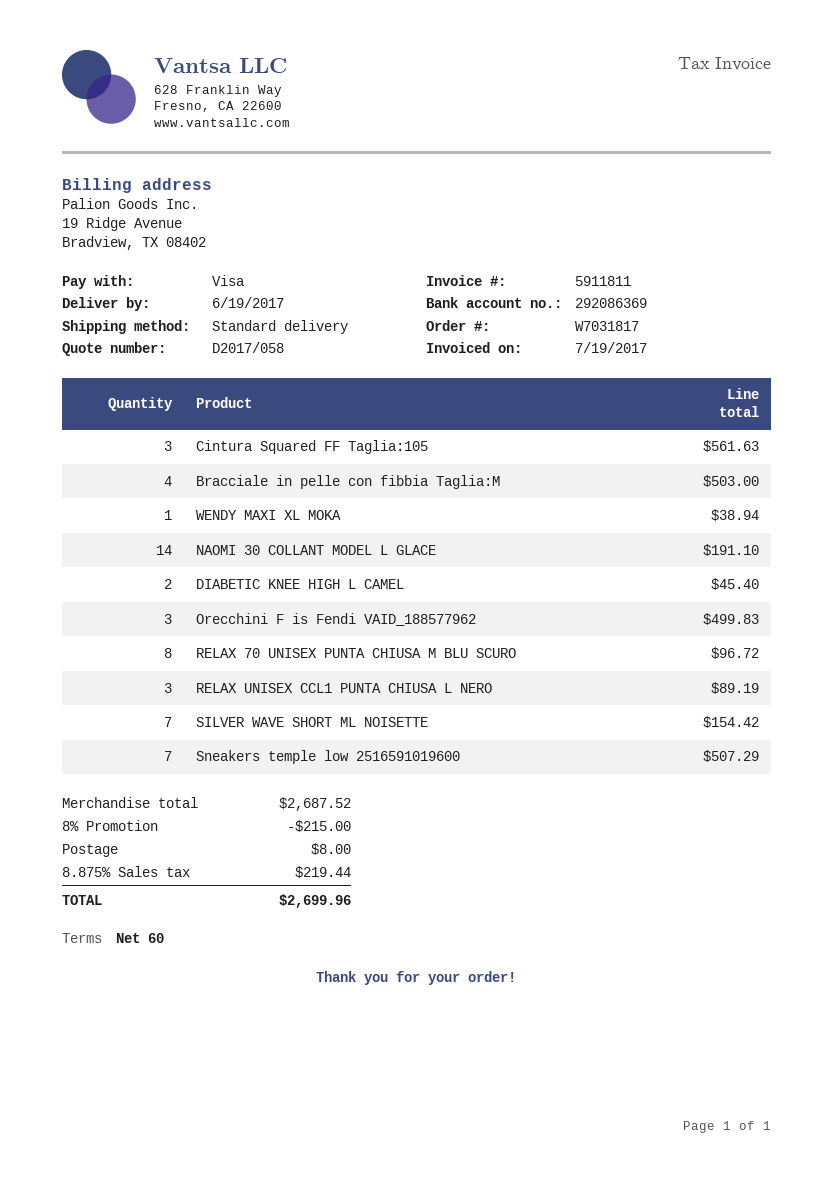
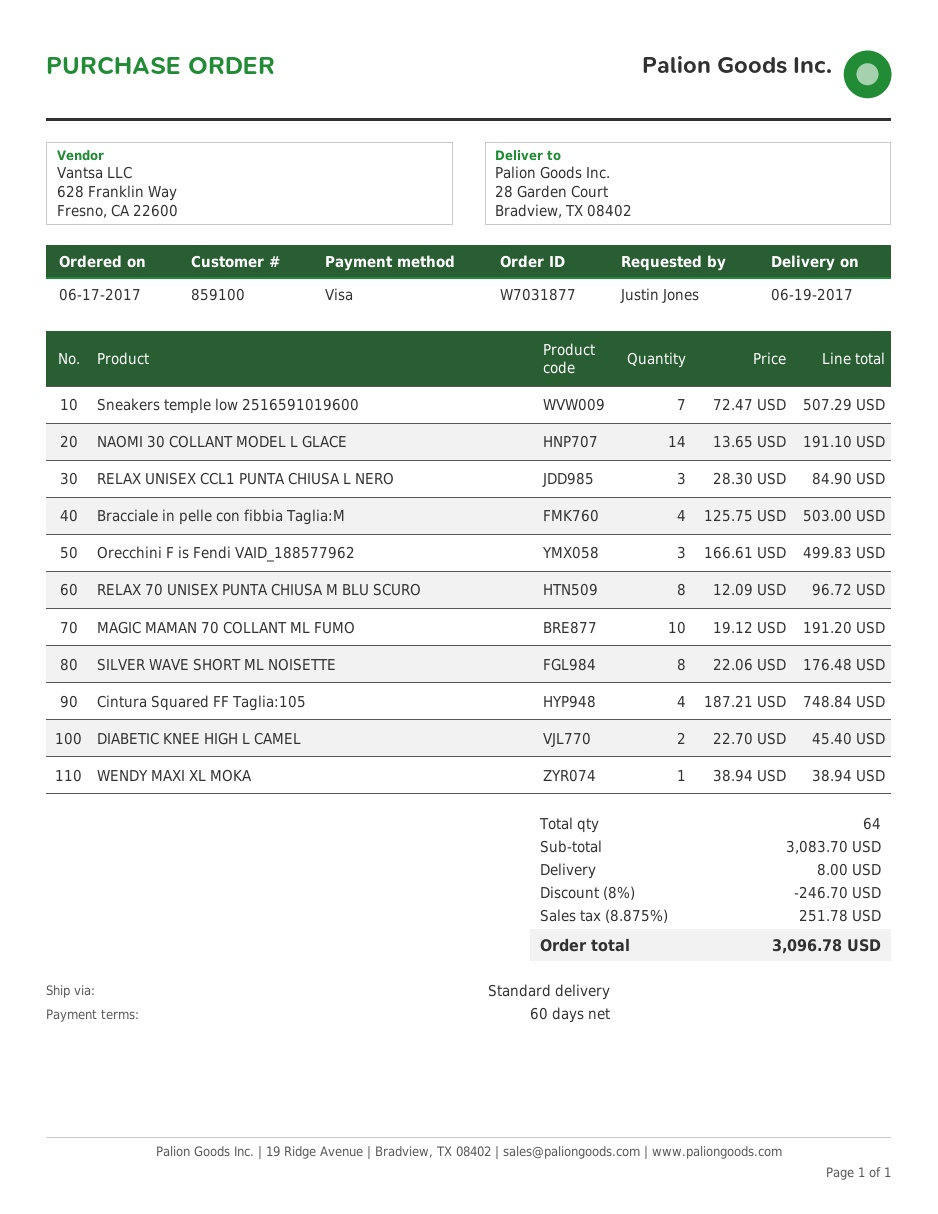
order number: W7031817 -> W7031877
Cintura Squared FF Taglia:105: 3 for 561.63 -> 4 for 748.84
RELAX UNISEX CCL1 PUNTA CHIUSA L NERO: 3 for 89.19 -> 3 for 84.90
SILVER WAVE SHORT ML NOISETTE: 7 for 154.42 -> 8 for 176.48
MAGIC MAMAN 70 COLLANT ML FUMO: none -> 10 for 191.20
subtotal: 2687.52 -> 3083.70
discount: 8% = 215.00 -> 8% = 246.70
tax: 8.875% = 219.44 -> 8.875% = 251.78
total: 2699.96 -> 3096.78

